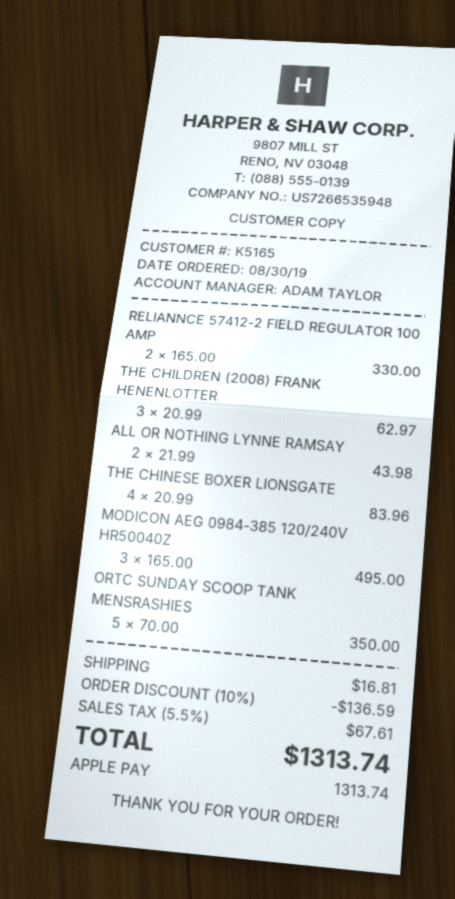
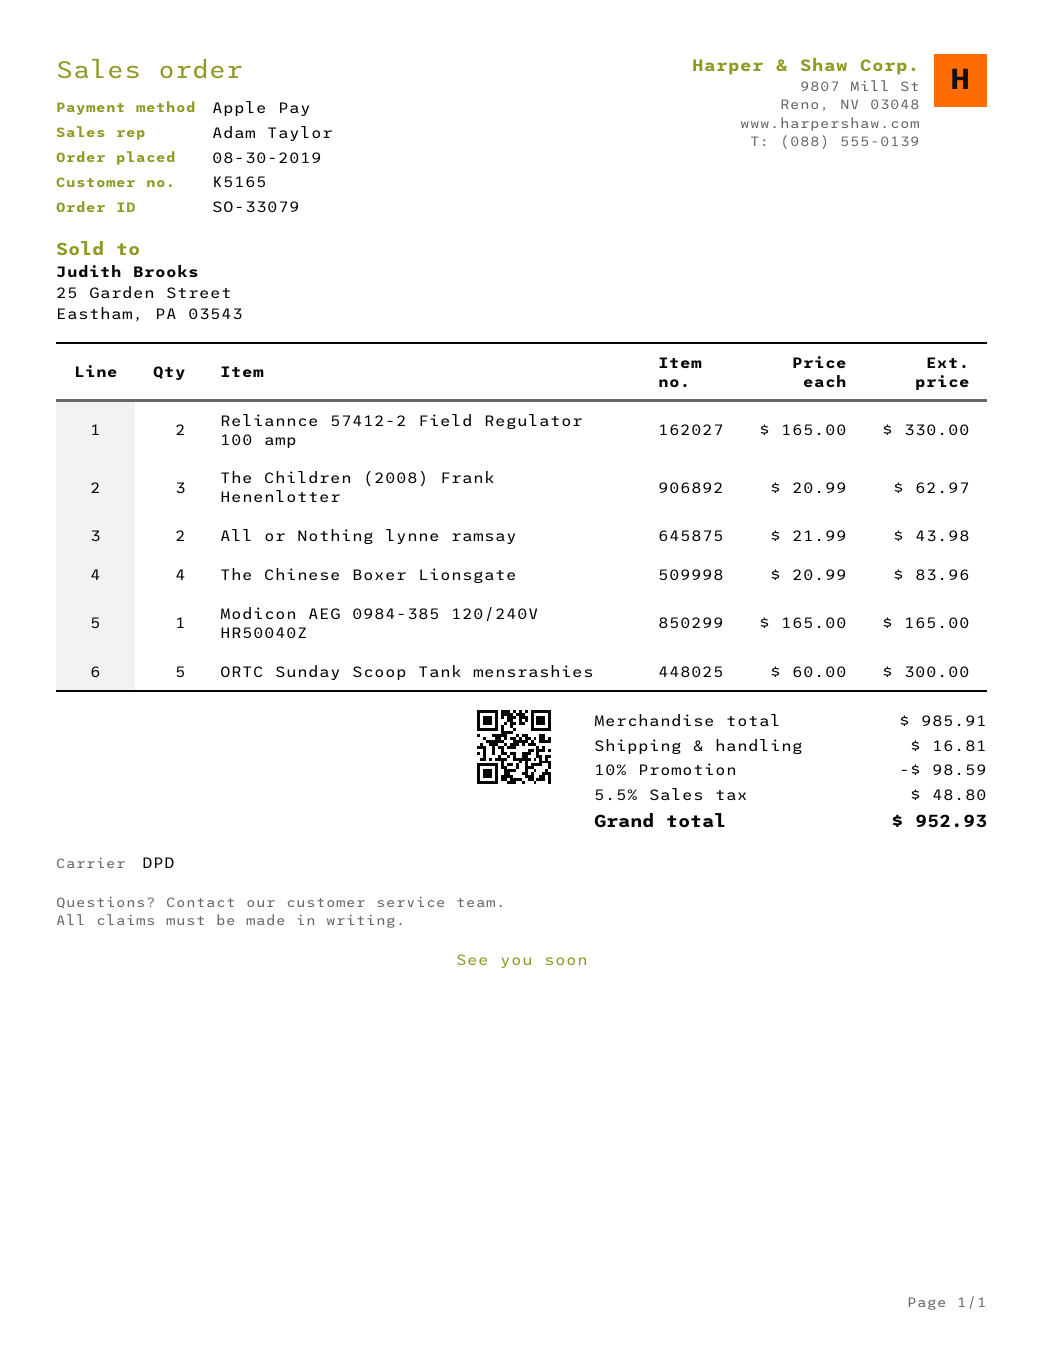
MODICON AEG 0984-385 120/240V HR50040Z: 3 x 165.00 = 495.00 -> 1 x 165.00 = 165.00
ORTC SUNDAY SCOOP TANK MENSRASHIES: 5 x 70.00 = 350.00 -> 5 x 60.00 = 300.00
discount: 10% = 136.59 -> 10% = 98.59
tax: 5.5% = 67.61 -> 5.5% = 48.80
total: 1313.74 -> 952.93

